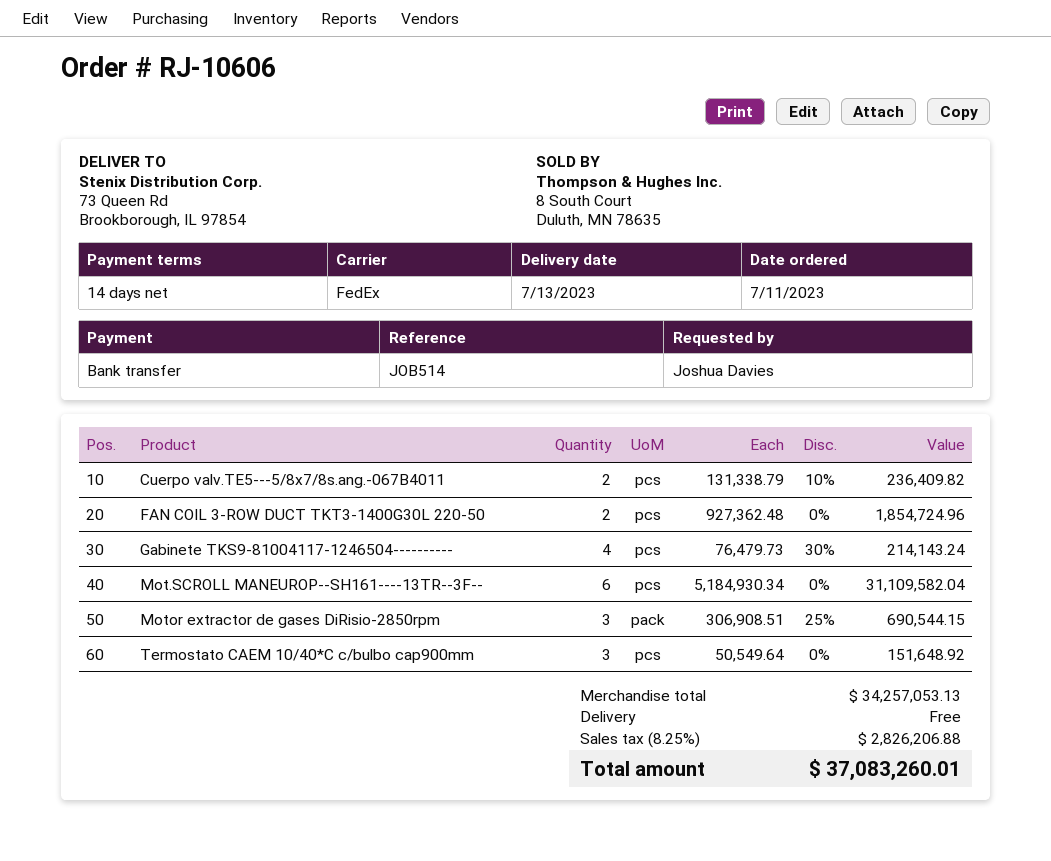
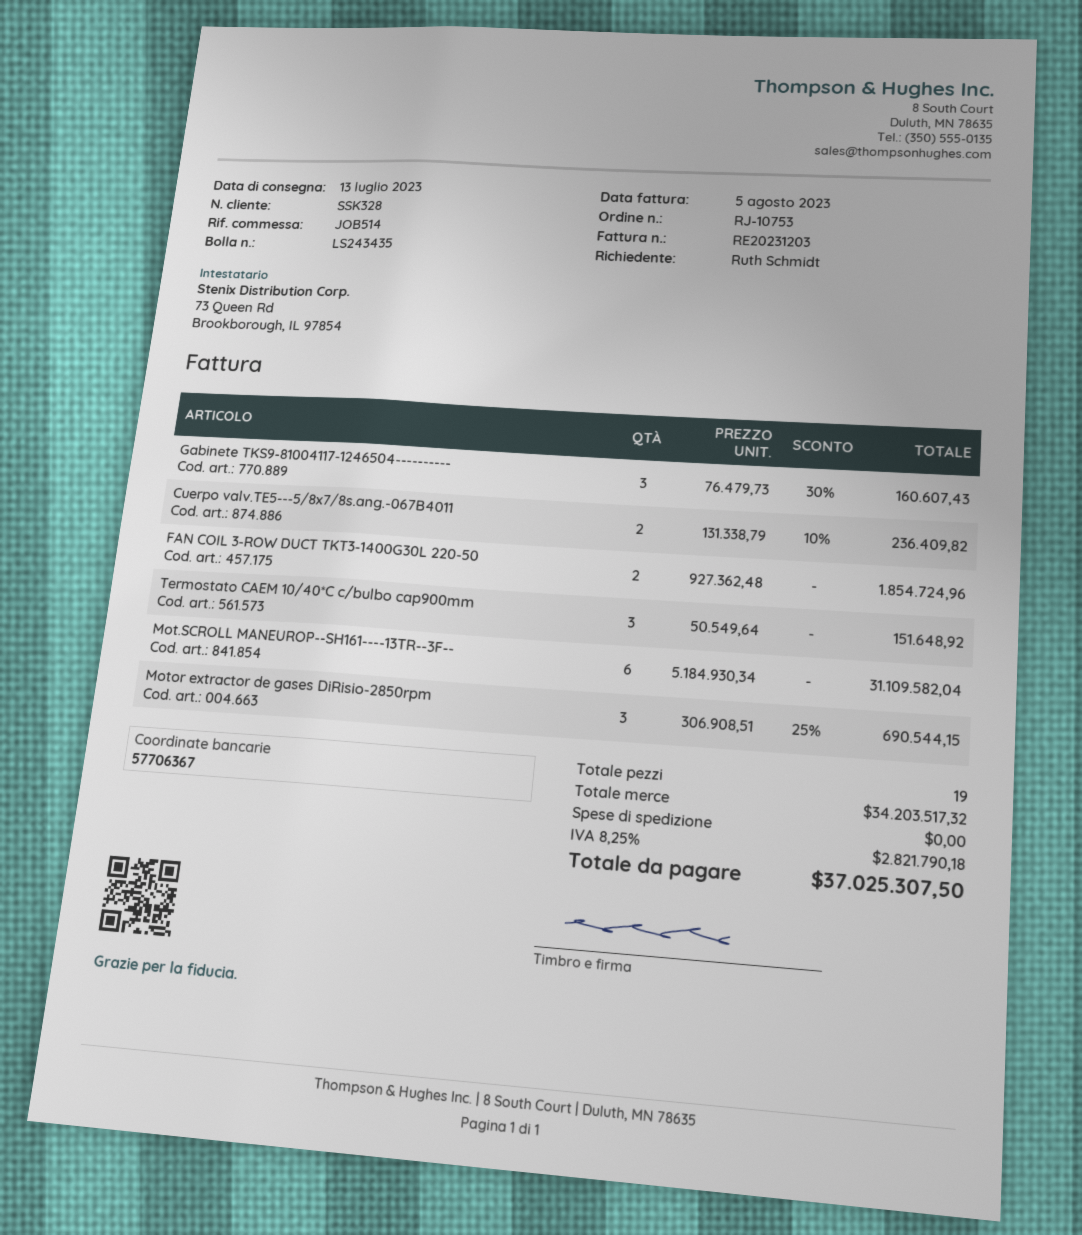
order number: RJ-10606 -> RJ-10753
ordered by: Joshua Davies -> Ruth Schmidt
Gabinete TKS9-81004117-1246504----------: 4 x 76479.73 - 30% = 214143.24 -> 3 x 76479.73 - 30% = 160607.43
subtotal: 34257053.13 -> 34203517.32
tax: 8.25% = 2826206.88 -> 8.25% = 2821790.18
total: 37083260.01 -> 37025307.50

